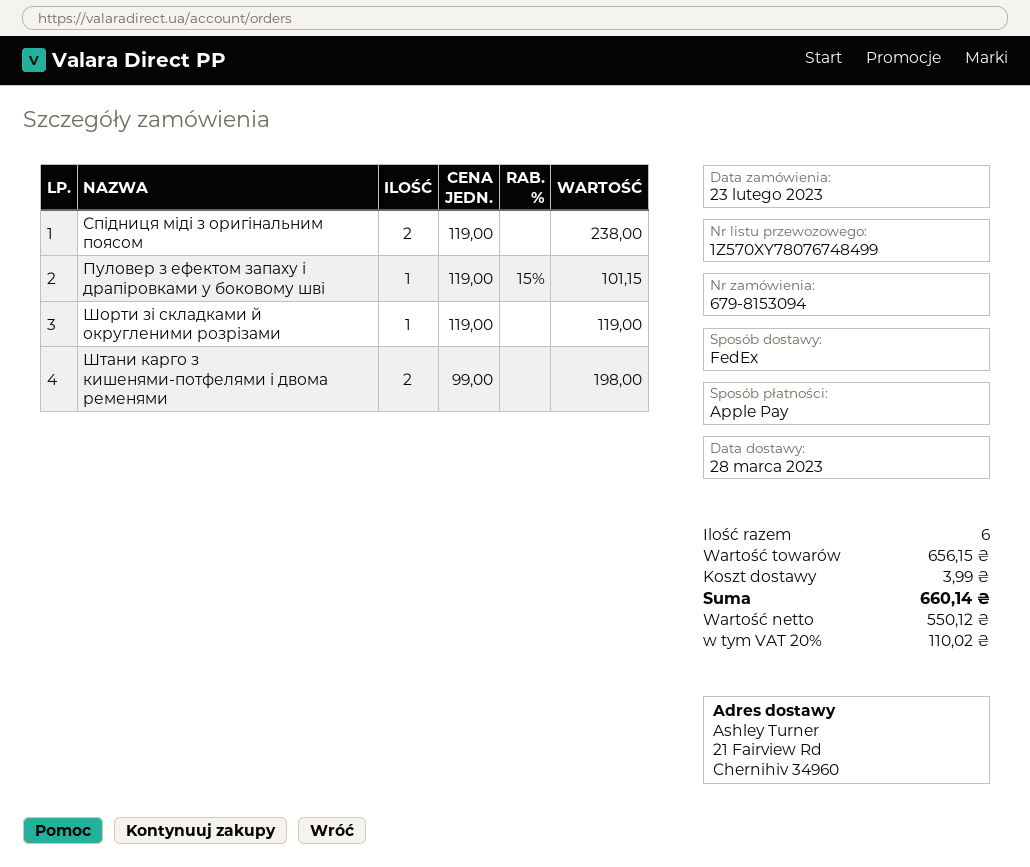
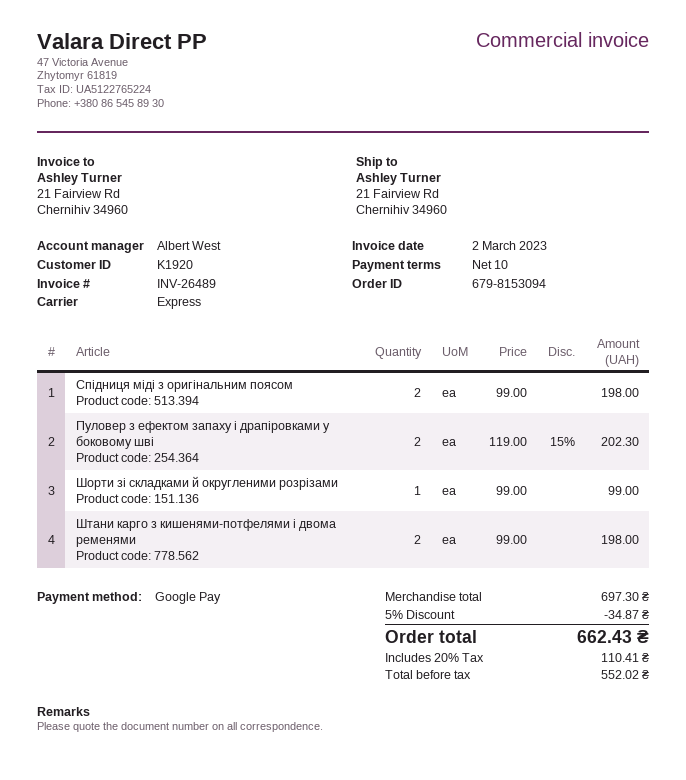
payment method: Apple Pay -> Google Pay
shipping method: FedEx -> express
Спідниця міді з оригінальним поясом: 2 x 119.00 = 238.00 -> 2 x 99.00 = 198.00
Пуловер з ефектом запаху і драпіровками у боковому шві: 1 x 119.00 - 15% = 101.15 -> 2 x 119.00 - 15% = 202.30
Шорти зі складками й округленими розрізами: 1 x 119.00 = 119.00 -> 1 x 99.00 = 99.00
subtotal: 656.15 -> 697.30
discount: none -> 5% = 34.87
shipping: 3.99 -> none
net: 550.12 -> 552.02
tax: 20% = 110.02 -> 20% = 110.41
total: 660.14 -> 662.43

